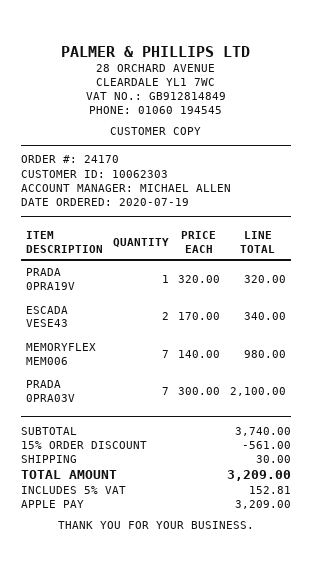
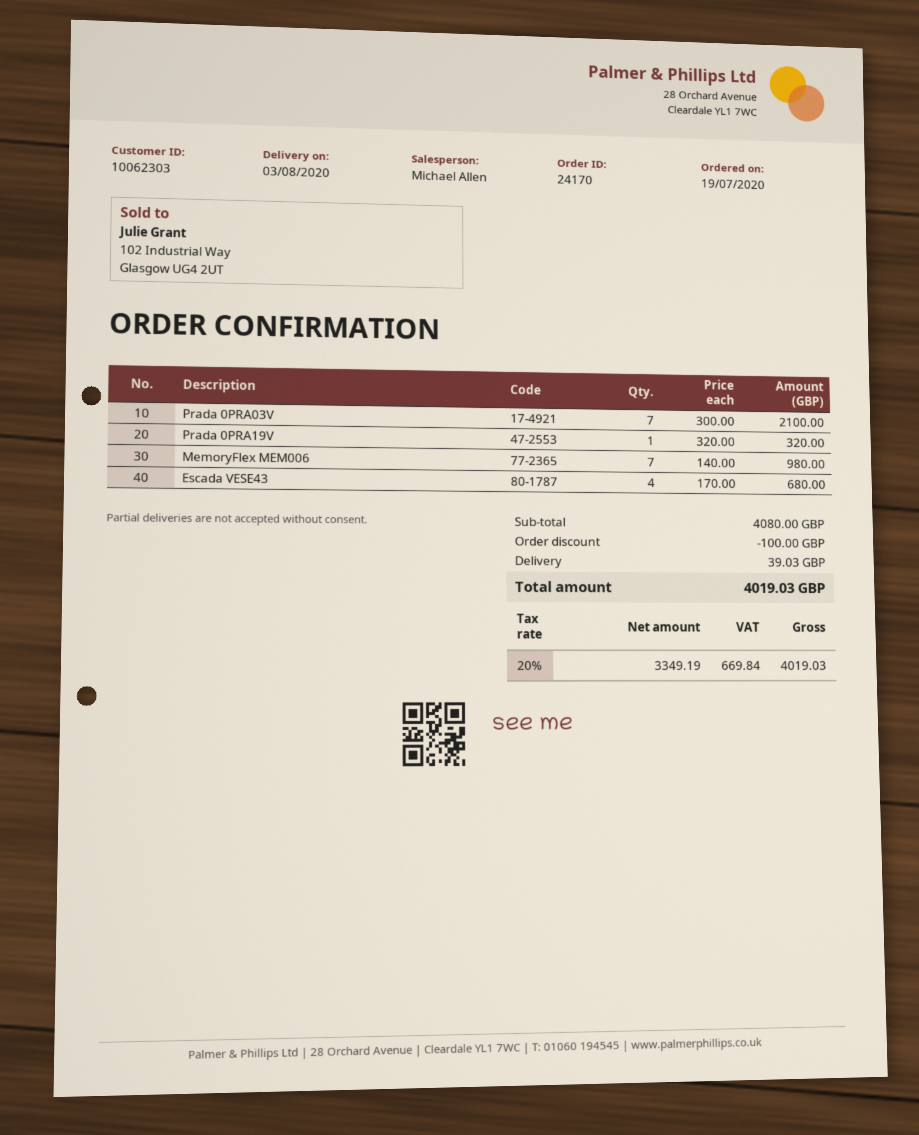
ESCADA VESE43: 2 x 170.00 = 340.00 -> 4 x 170.00 = 680.00
subtotal: 3740.00 -> 4080.00
discount: 561.00 -> 100.00
shipping: 30.00 -> 39.03
tax: 5% = 152.81 -> 20% = 669.84
total: 3209.00 -> 4019.03

